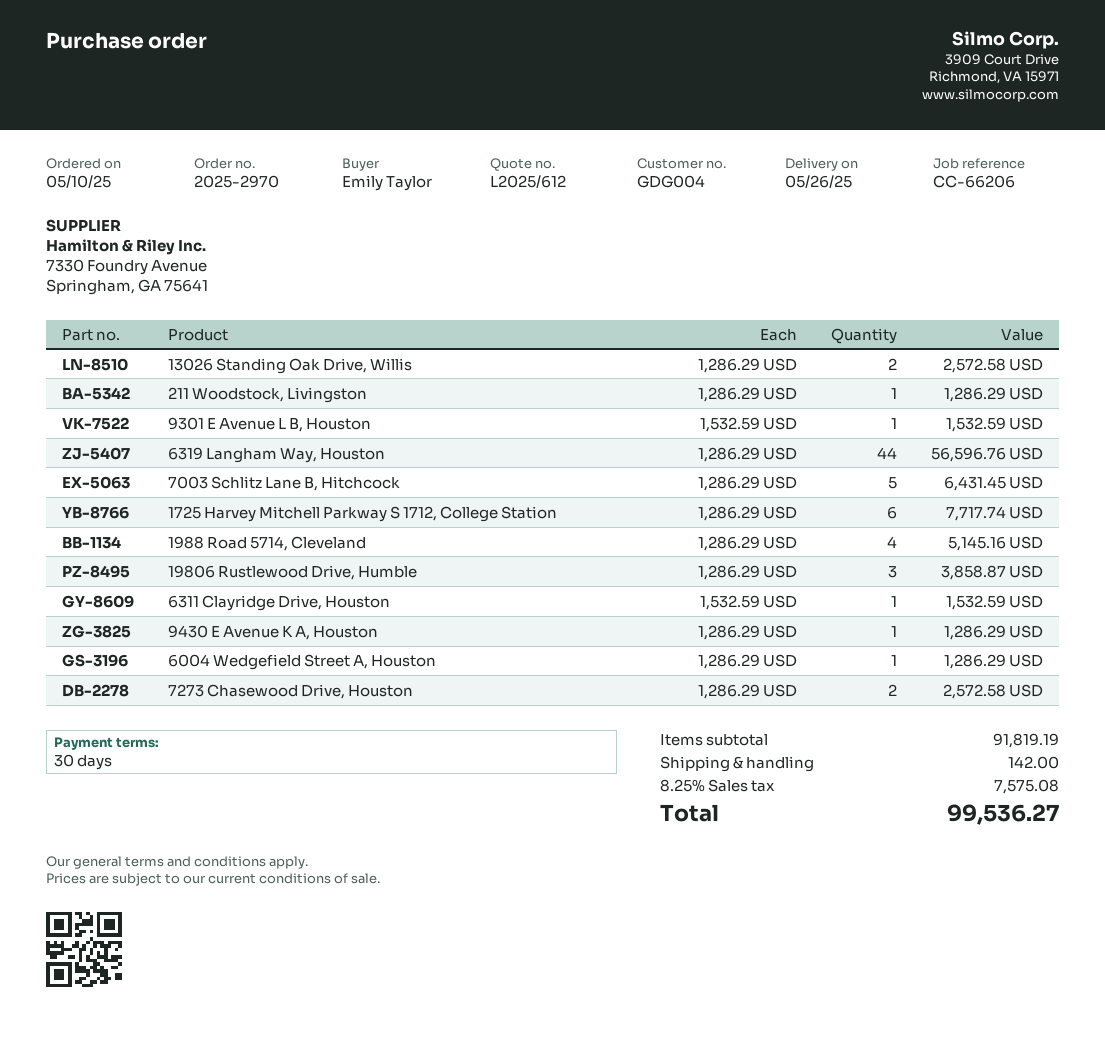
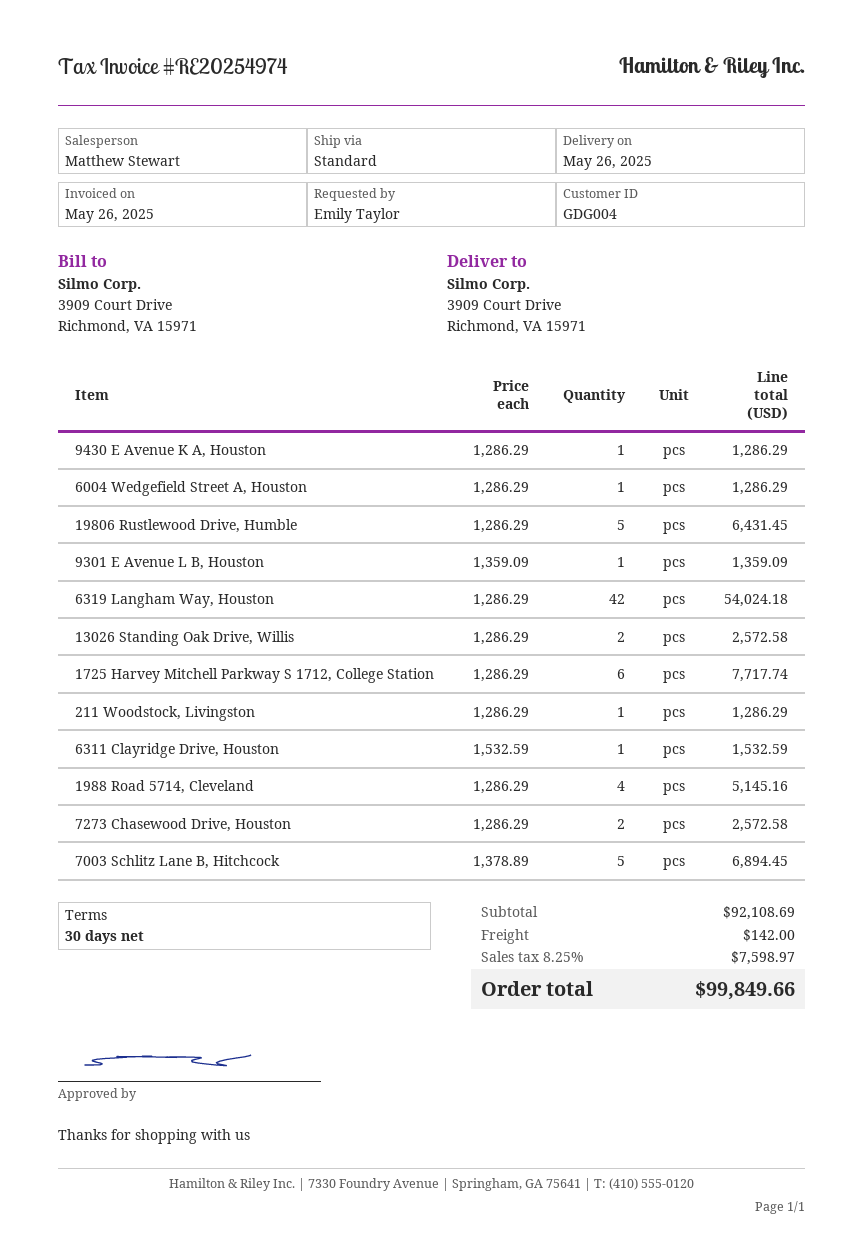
9301 E Avenue L B, Houston: 1 x 1532.59 = 1532.59 -> 1 x 1359.09 = 1359.09
6319 Langham Way, Houston: 44 x 1286.29 = 56596.76 -> 42 x 1286.29 = 54024.18
7003 Schlitz Lane B, Hitchcock: 5 x 1286.29 = 6431.45 -> 5 x 1378.89 = 6894.45
19806 Rustlewood Drive, Humble: 3 x 1286.29 = 3858.87 -> 5 x 1286.29 = 6431.45
subtotal: 91819.19 -> 92108.69
tax: 8.25% = 7575.08 -> 8.25% = 7598.97
total: 99536.27 -> 99849.66

